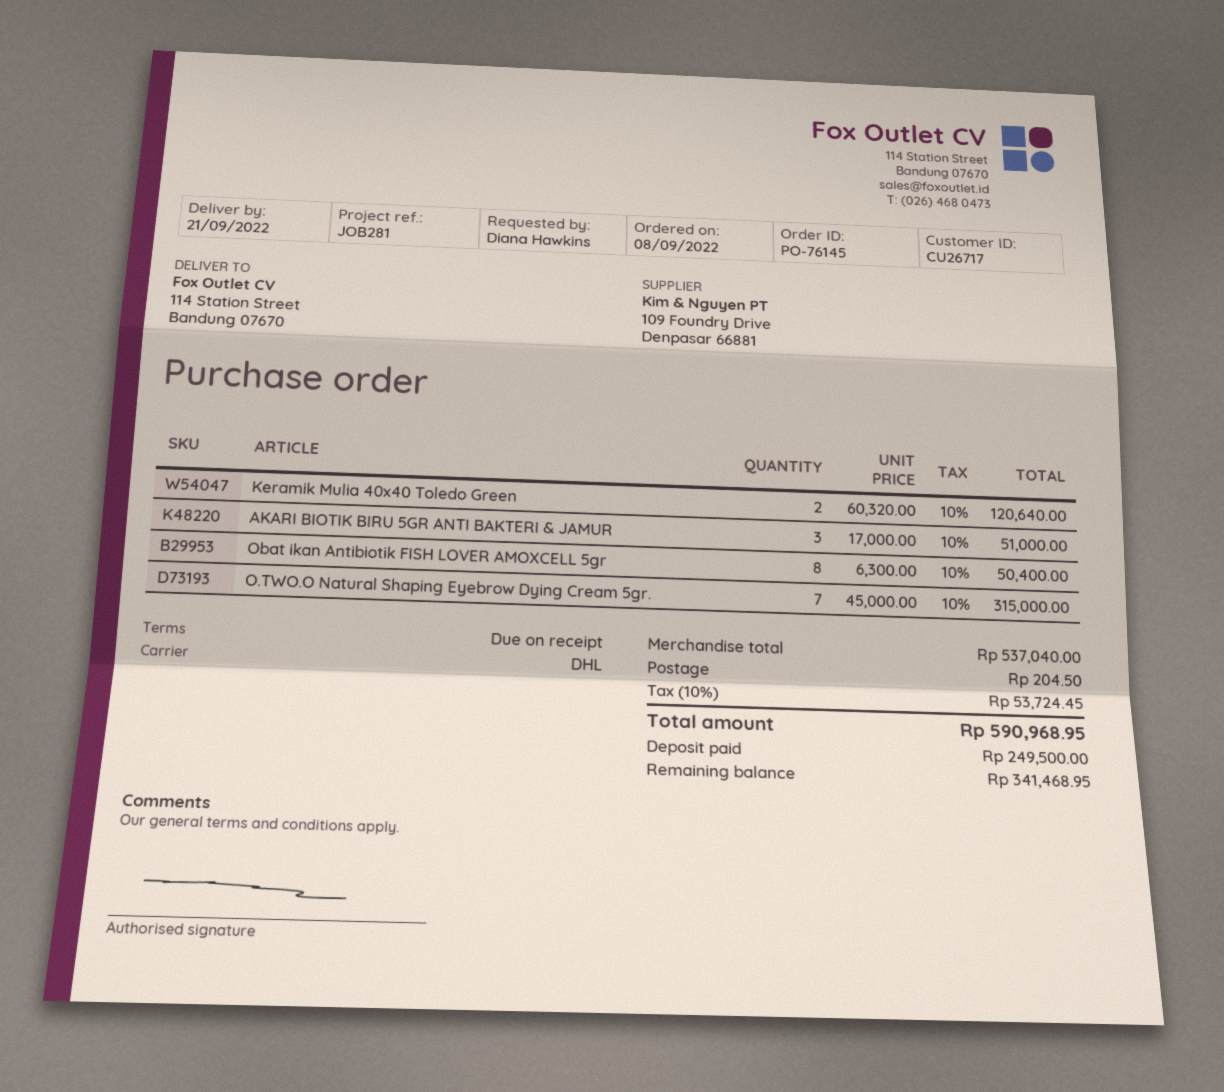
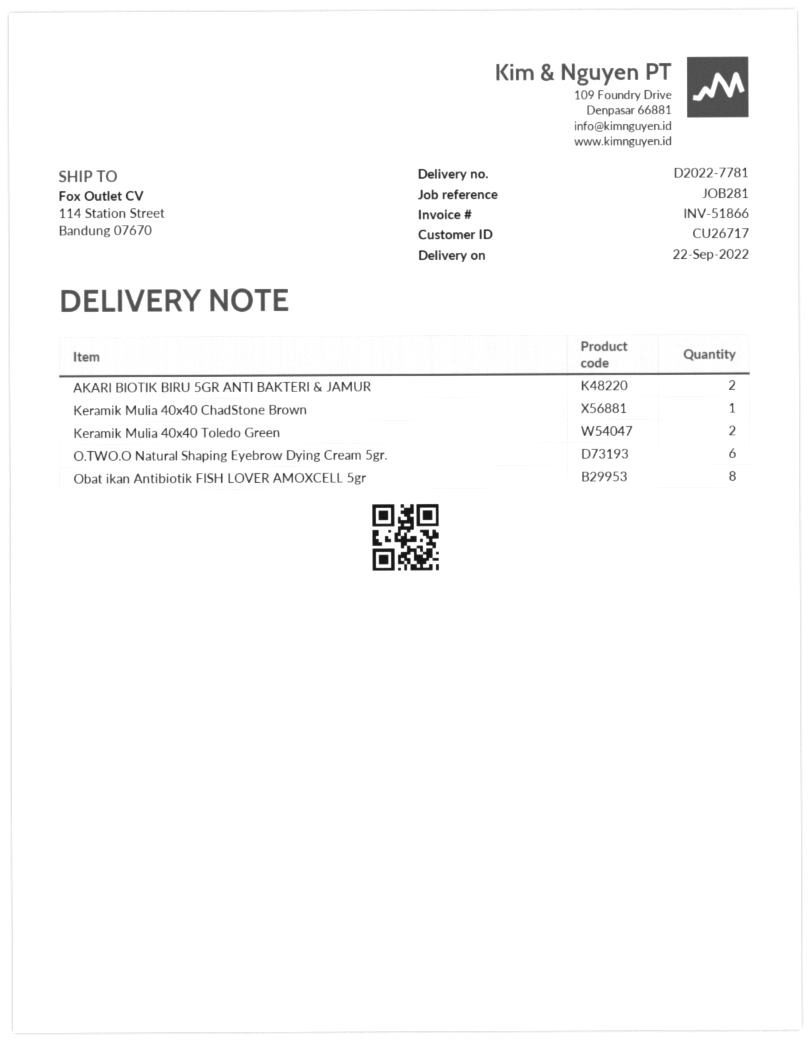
delivery date: 2022-09-21 -> 2022-09-22
AKARI BIOTIK BIRU 5GR ANTI BAKTERI & JAMUR: 3 -> 2
O.TWO.O Natural Shaping Eyebrow Dying Cream 5gr.: 7 -> 6
Keramik Mulia 40x40 ChadStone Brown: none -> 1

